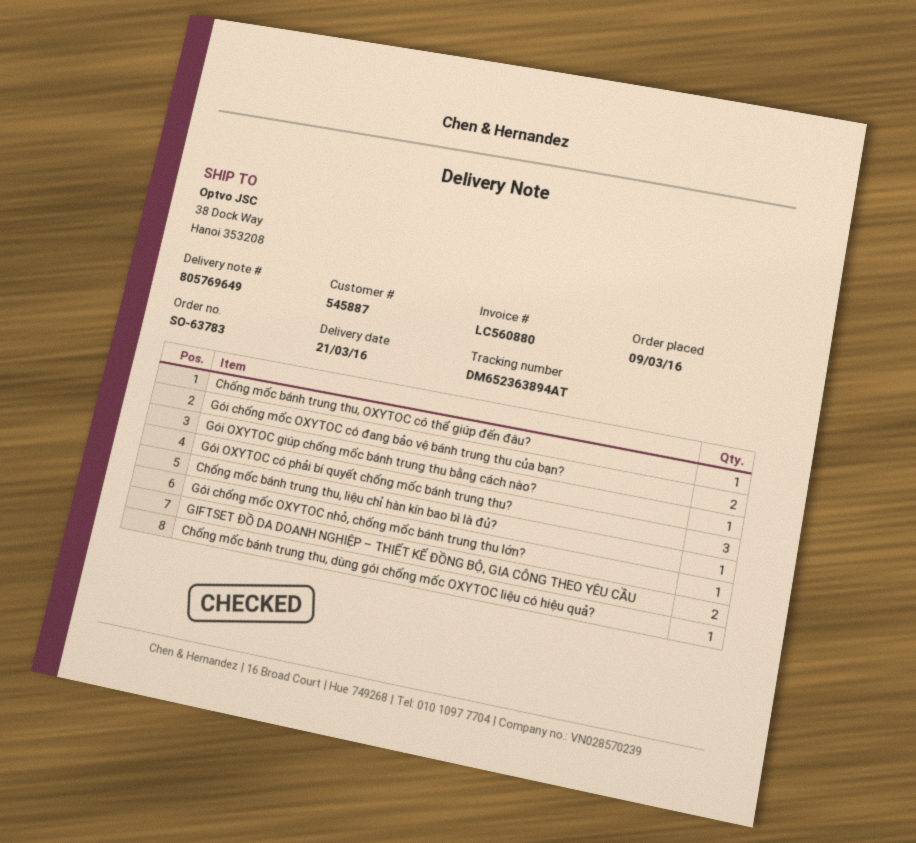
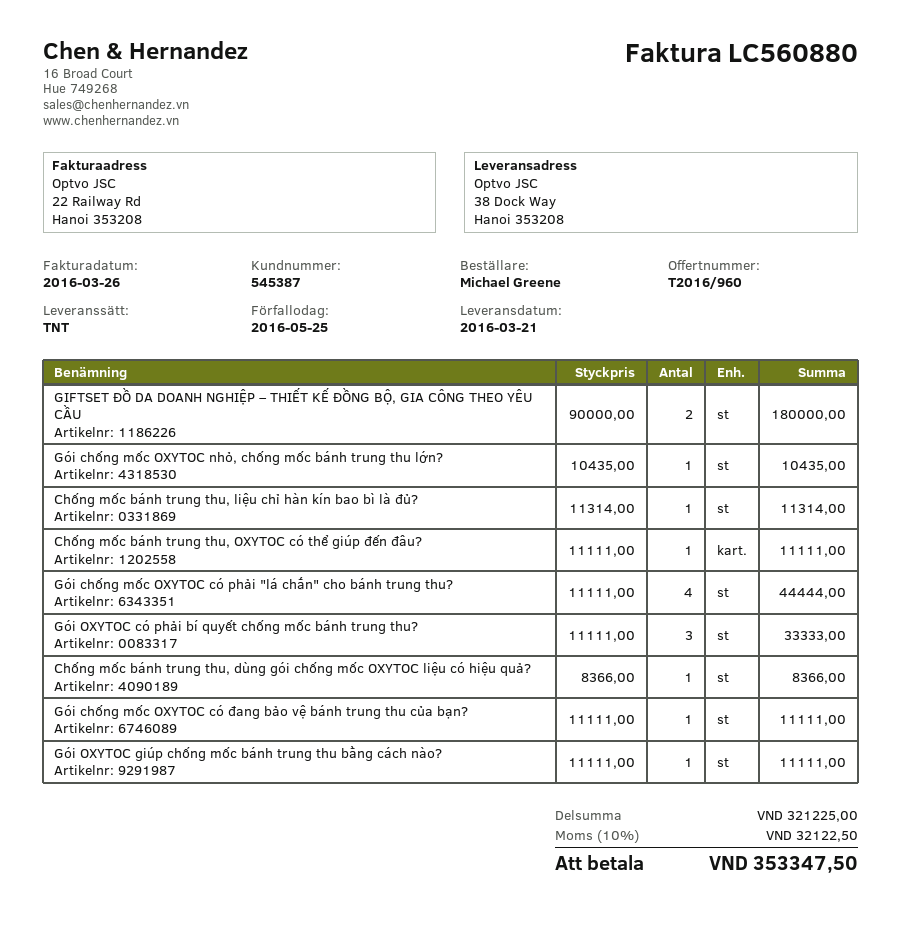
customer number: 545887 -> 545387
Gói chống mốc OXYTOC có đang bảo vệ bánh trung thu của bạn?: 2 -> 1
Gói chống mốc OXYTOC có phải "lá chắn" cho bánh trung thu?: none -> 4

